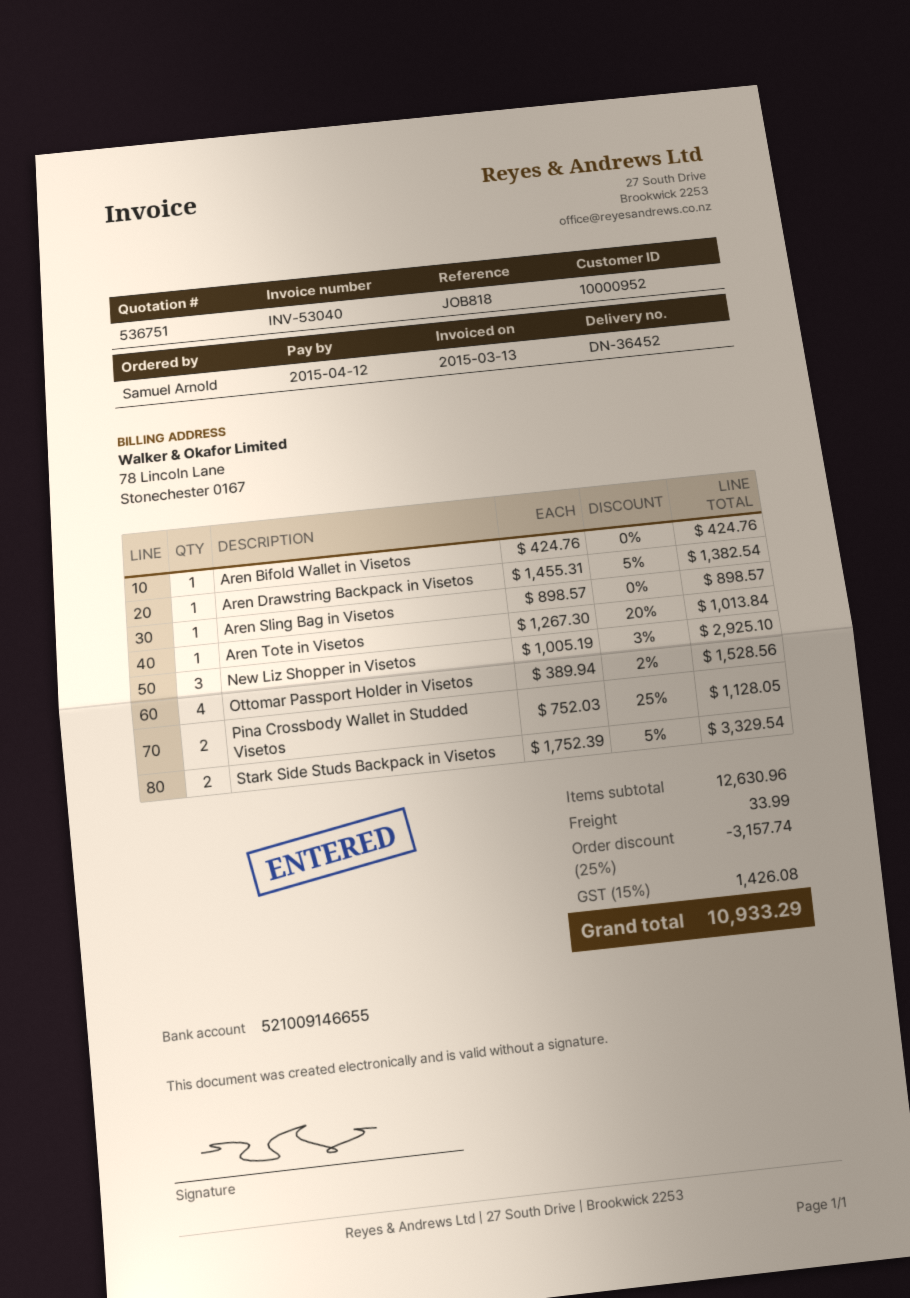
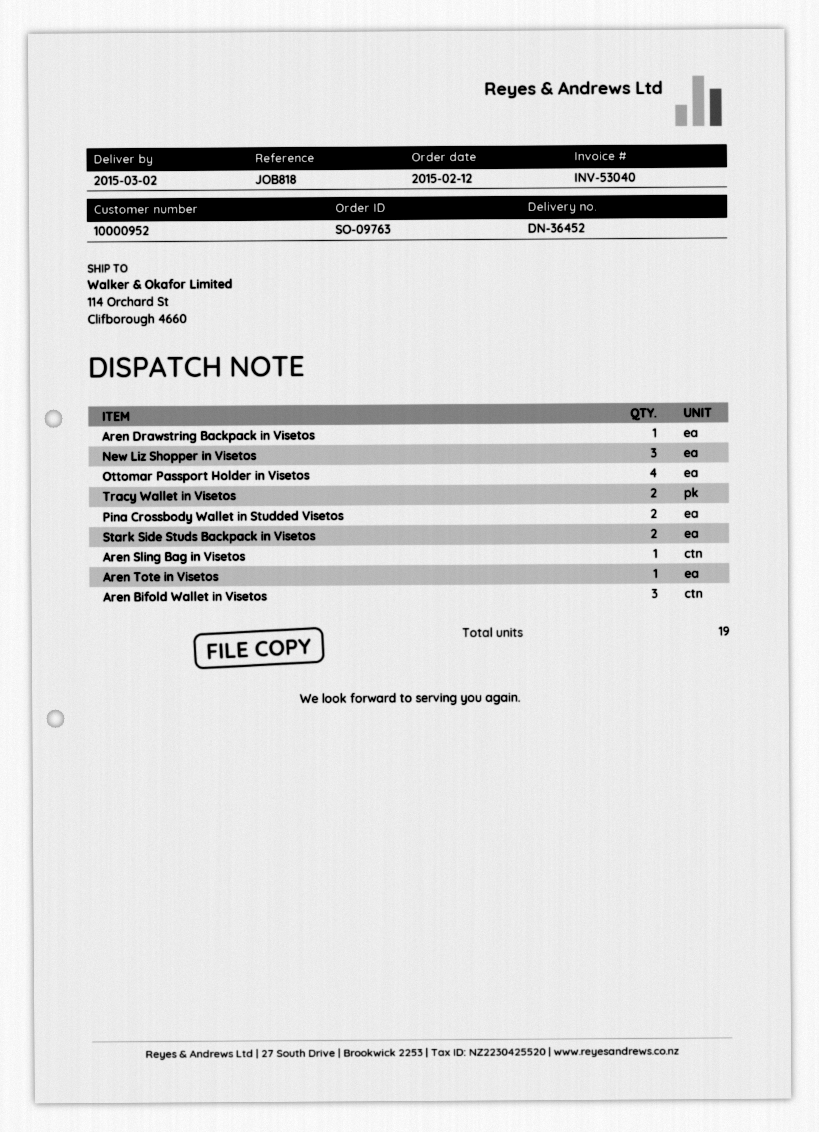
Aren Bifold Wallet in Visetos: 1 -> 3
Tracy Wallet in Visetos: none -> 2

